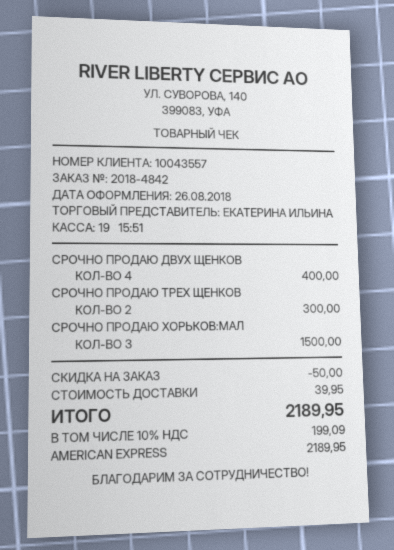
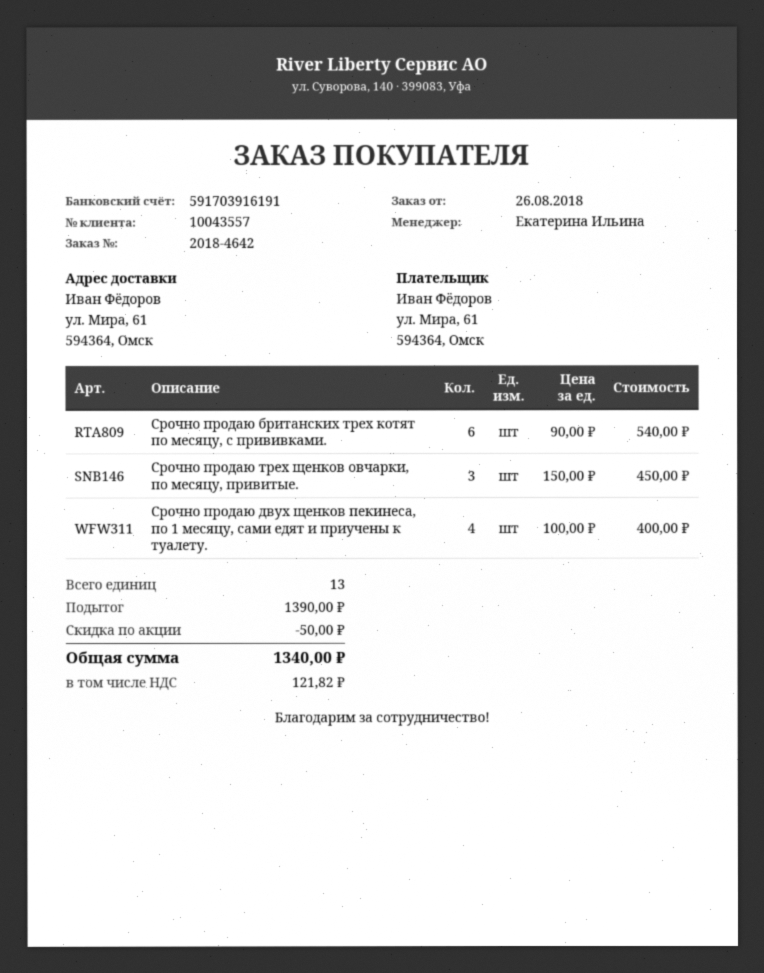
order number: 2018-4842 -> 2018-4642
СРОЧНО ПРОДАЮ ТРЕХ ЩЕНКОВ: 2 for 300.00 -> 3 for 450.00
СРОЧНО ПРОДАЮ ХОРЬКОВ:МАЛ: 3 for 1500.00 -> none
Срочно продаю британских трех котят по месяцу, с прививками.: none -> 6 for 540.00
shipping: 39.95 -> none
tax: 199.09 -> 121.82
total: 2189.95 -> 1340.00

